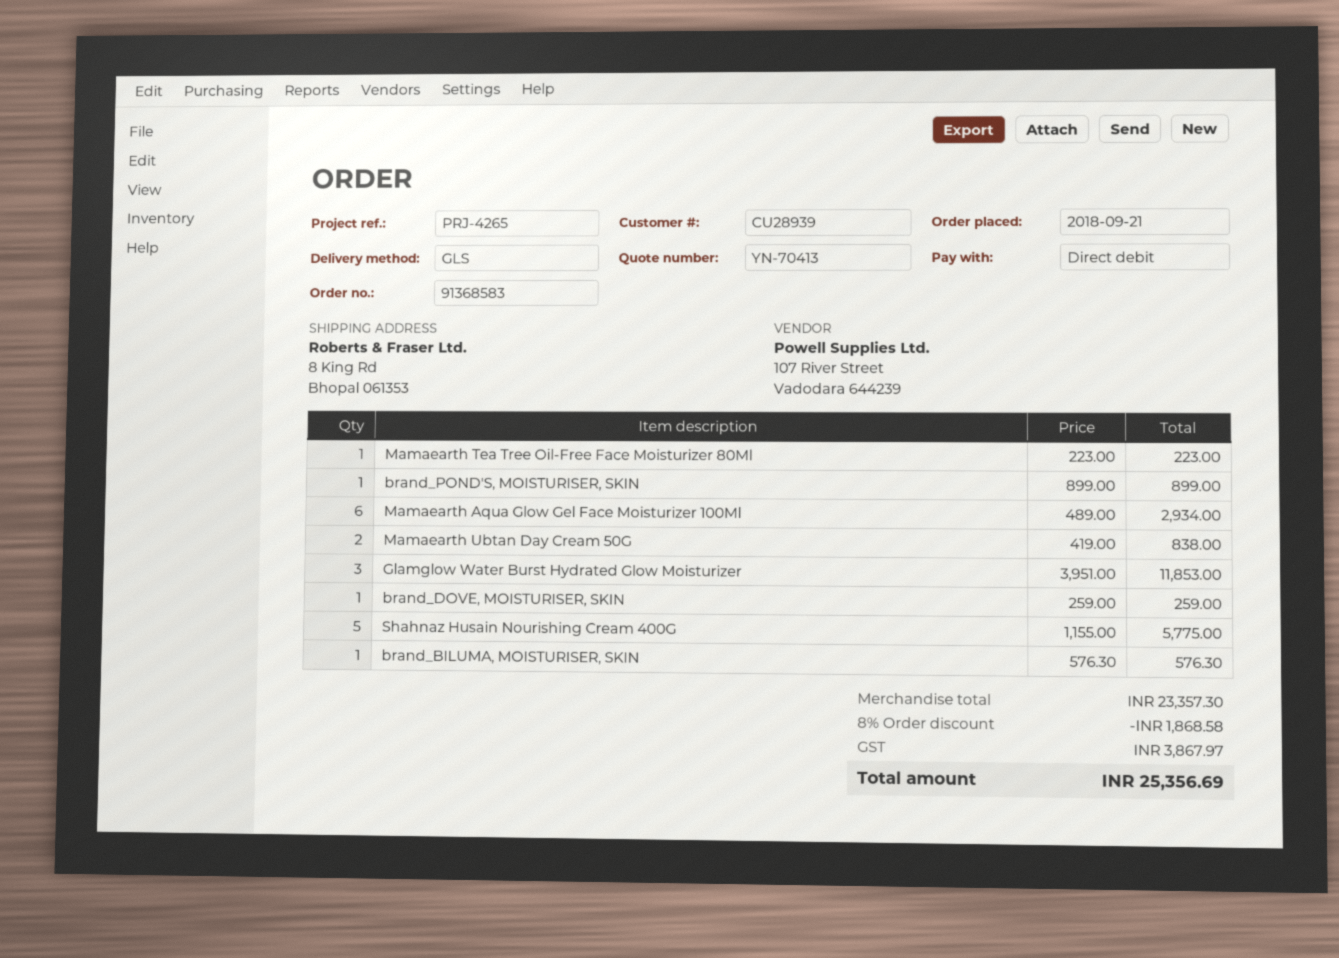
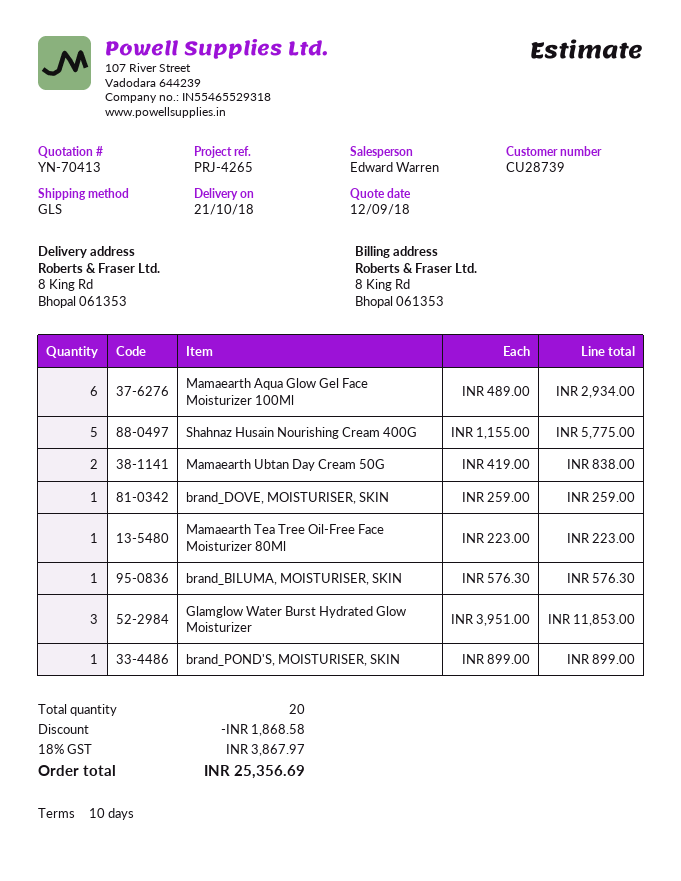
customer number: CU28939 -> CU28739

